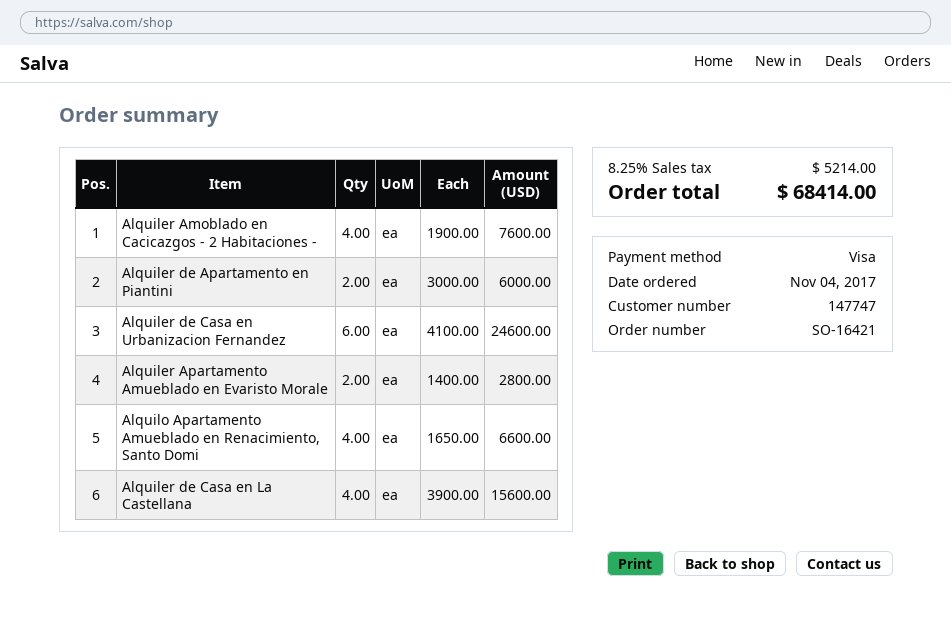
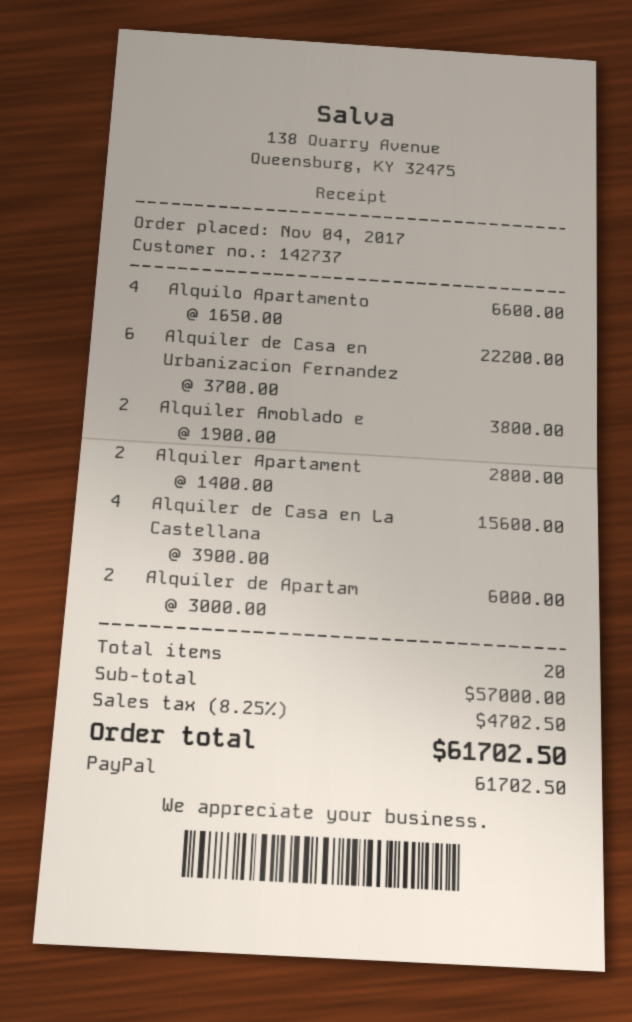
customer number: 147747 -> 142737
payment method: Visa -> PayPal
Alquiler Amoblado en Cacicazgos - 2 Habitaciones -: 4 x 1900.00 = 7600.00 -> 2 x 1900.00 = 3800.00
Alquiler de Casa en Urbanizacion Fernandez: 6 x 4100.00 = 24600.00 -> 6 x 3700.00 = 22200.00
tax: 8.25% = 5214.00 -> 8.25% = 4702.50
total: 68414.00 -> 61702.50

